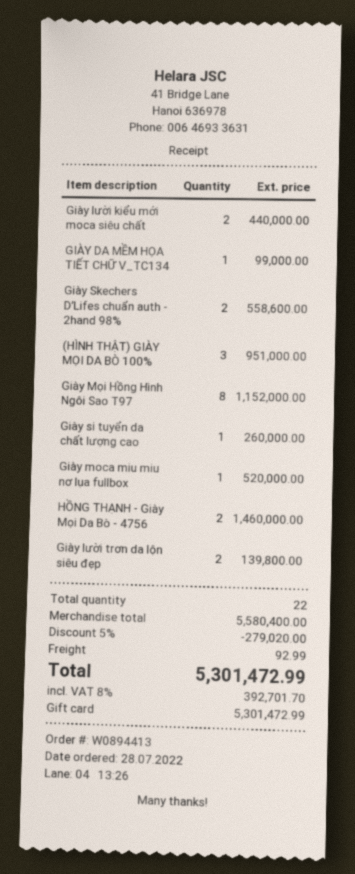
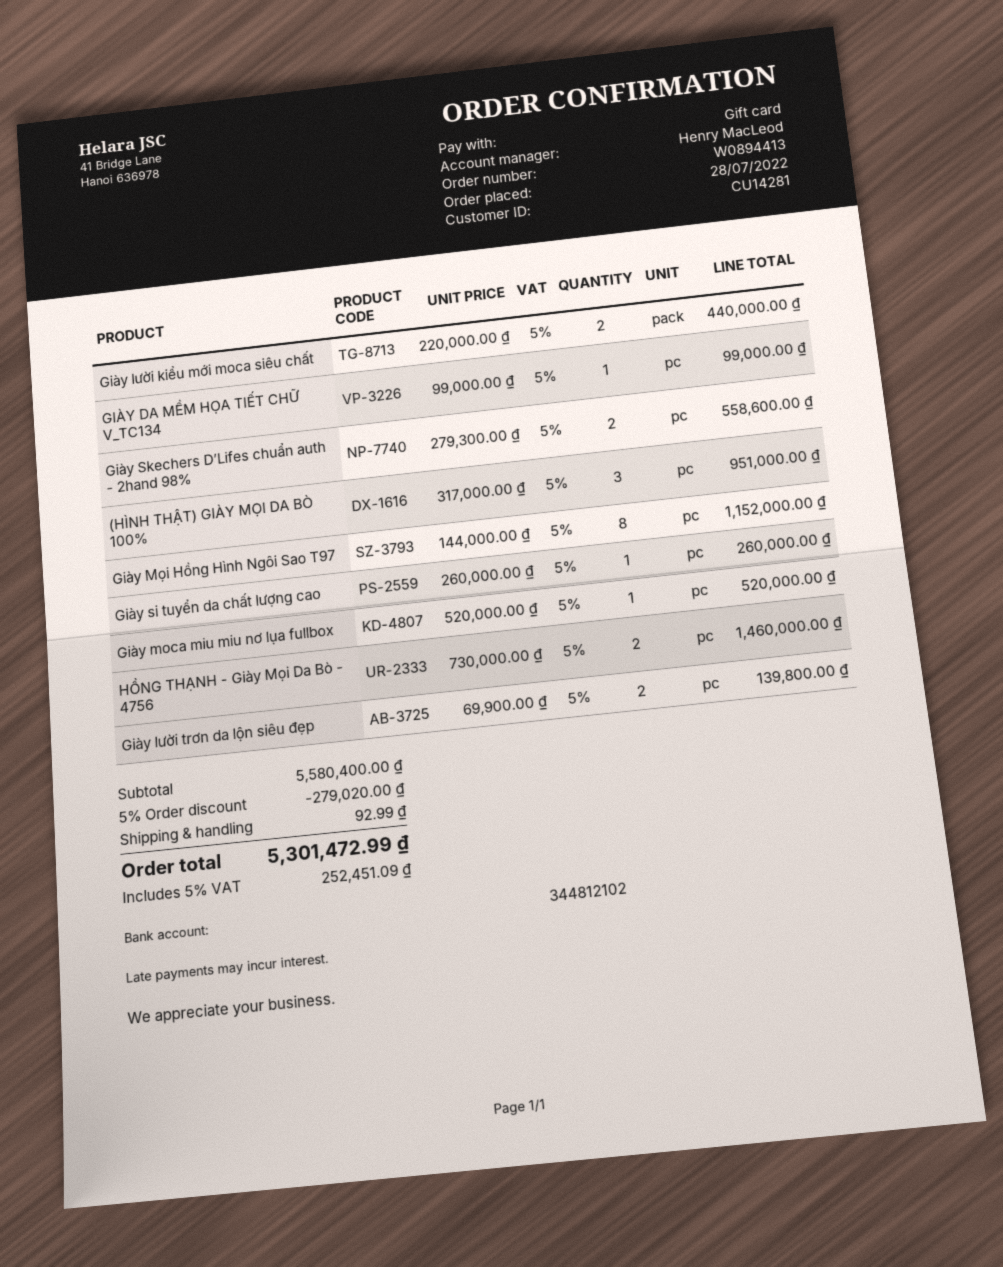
tax: 8% = 392701.70 -> 5% = 252451.09

